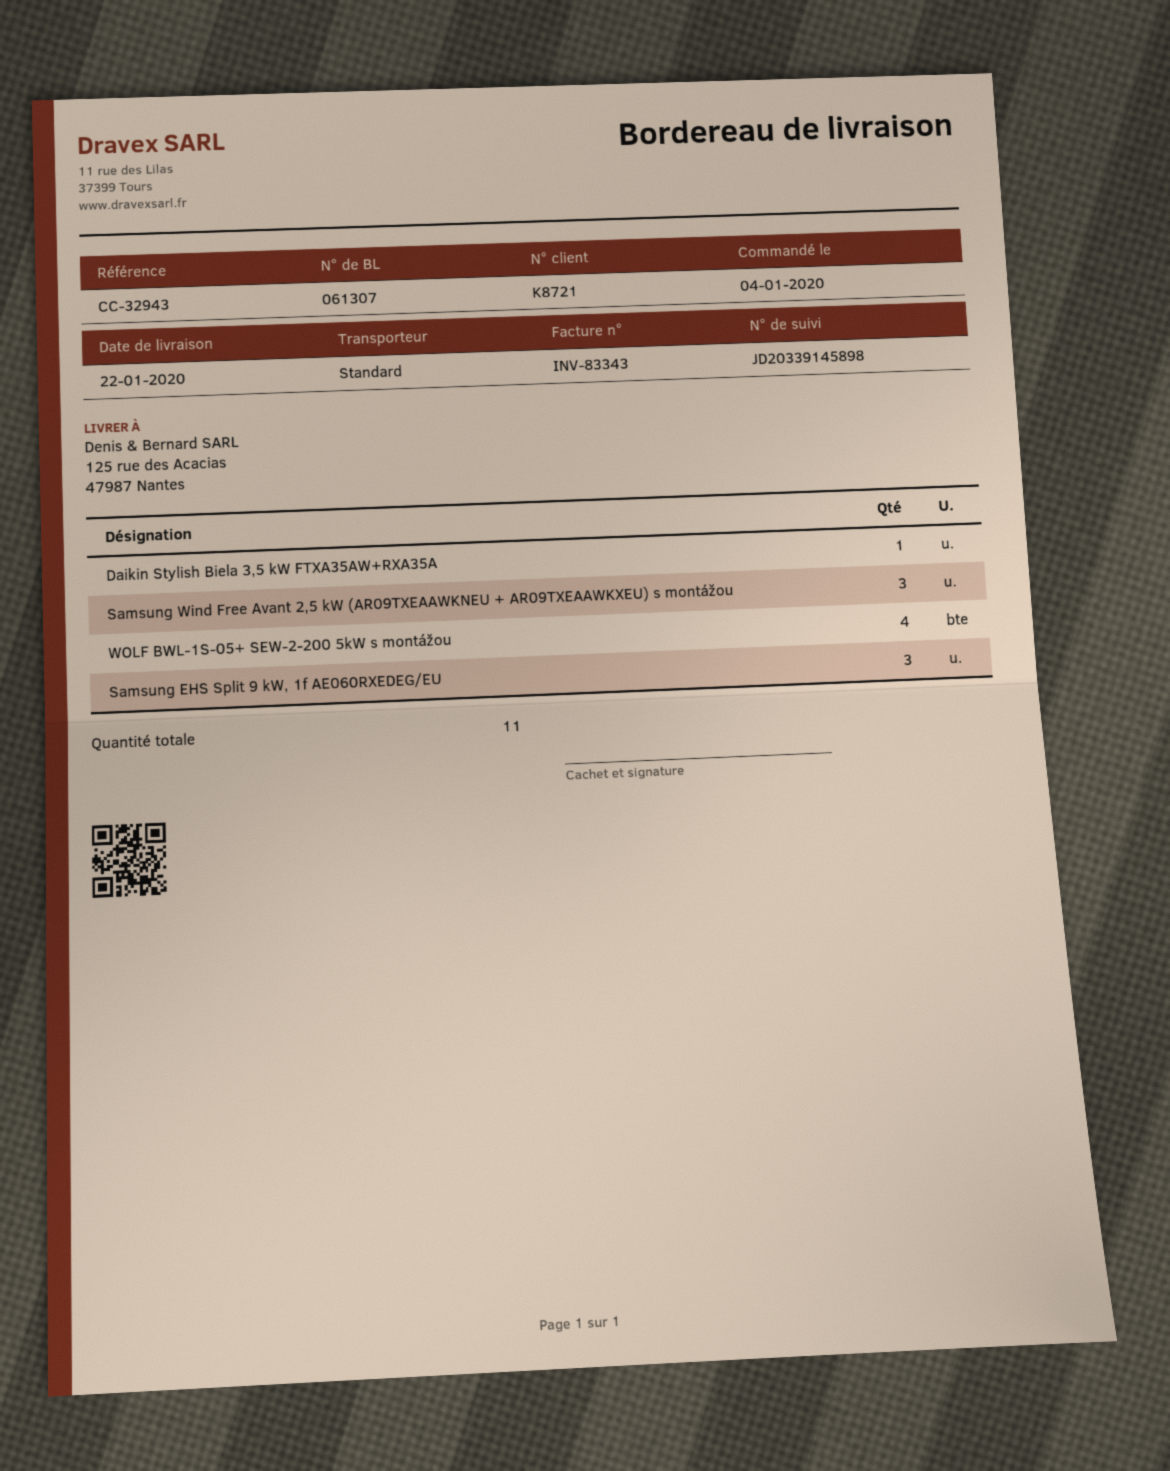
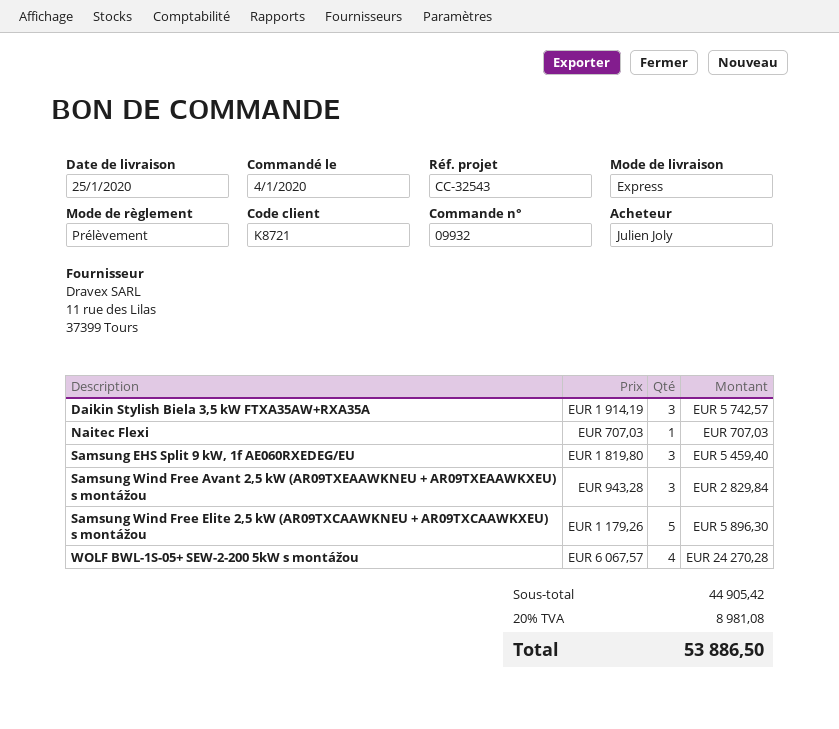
delivery date: 2020-01-22 -> 2020-01-25
reference: CC-32943 -> CC-32543
shipping method: standard -> express
Daikin Stylish Biela 3,5 kW FTXA35AW+RXA35A: 1 -> 3
Naitec Flexi: none -> 1
Samsung Wind Free Elite 2,5 kW (AR09TXCAAWKNEU + AR09TXCAAWKXEU) s montážou: none -> 5

